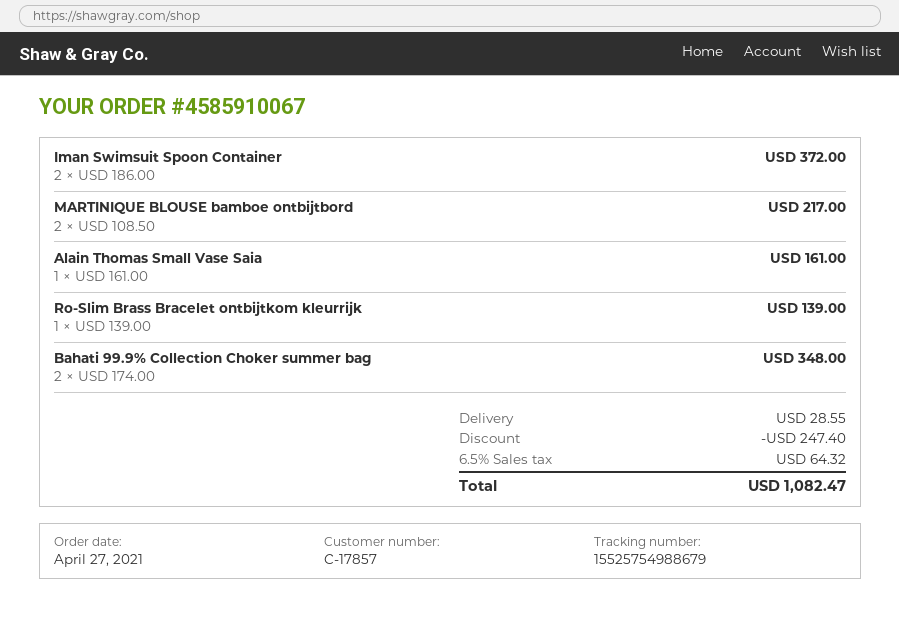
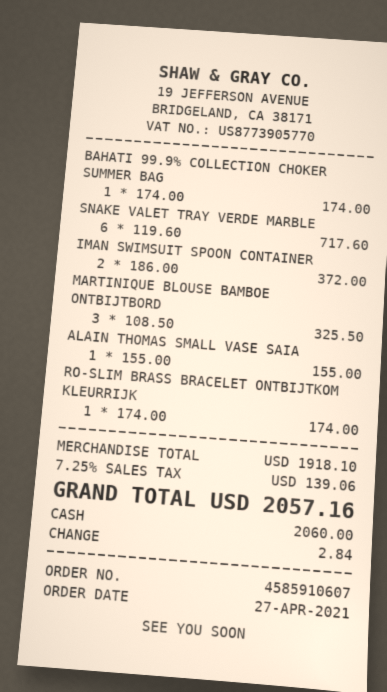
order number: 4585910067 -> 4585910607
MARTINIQUE BLOUSE bamboe ontbijtbord: 2 x 108.50 = 217.00 -> 3 x 108.50 = 325.50
Alain Thomas Small Vase Saia: 1 x 161.00 = 161.00 -> 1 x 155.00 = 155.00
Ro-Slim Brass Bracelet ontbijtkom kleurrijk: 1 x 139.00 = 139.00 -> 1 x 174.00 = 174.00
Bahati 99.9% Collection Choker summer bag: 2 x 174.00 = 348.00 -> 1 x 174.00 = 174.00
SNAKE VALET TRAY VERDE MARBLE: none -> 6 x 119.60 = 717.60
discount: 247.40 -> none
shipping: 28.55 -> none
tax: 6.5% = 64.32 -> 7.25% = 139.06
total: 1082.47 -> 2057.16

